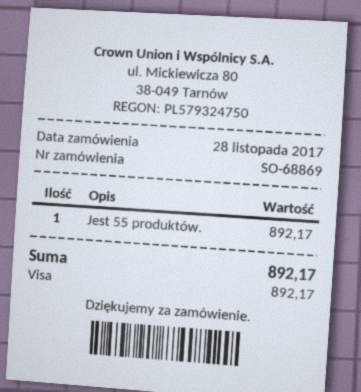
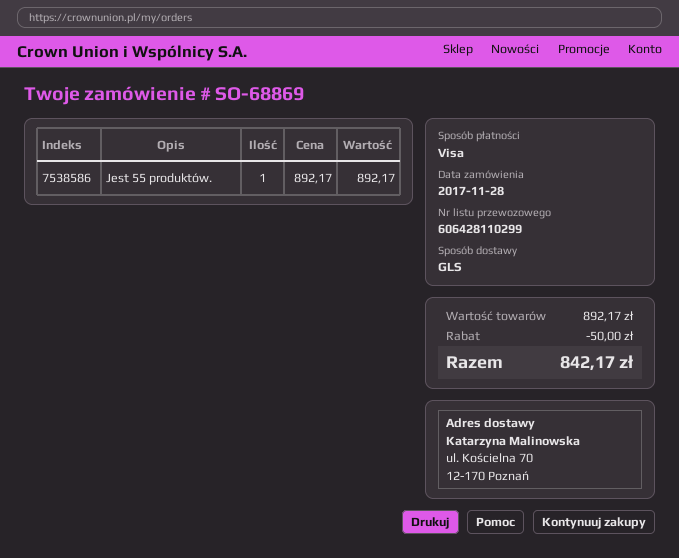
discount: none -> 50.00
total: 892.17 -> 842.17

